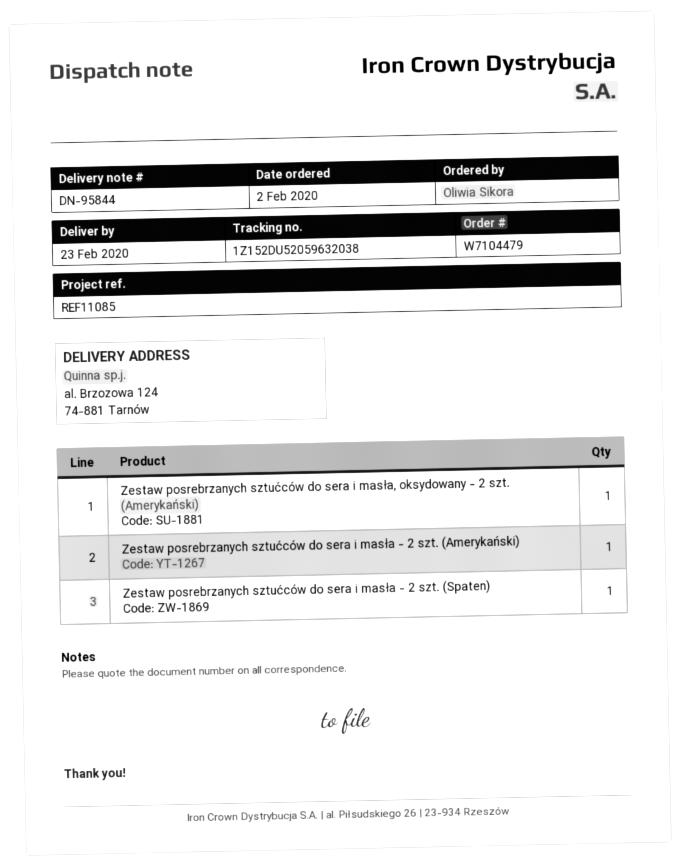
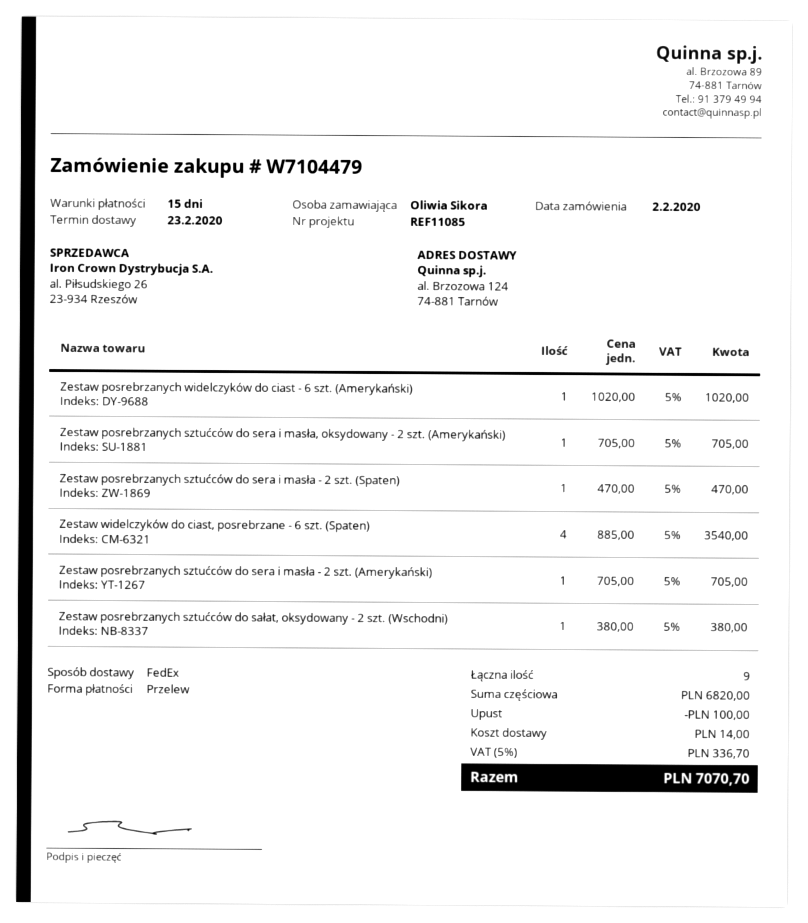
Zestaw posrebrzanych widelczyków do ciast - 6 szt. (Amerykański): none -> 1
Zestaw widelczyków do ciast, posrebrzane - 6 szt. (Spaten): none -> 4
Zestaw posrebrzanych sztućców do sałat, oksydowany - 2 szt. (Wschodni): none -> 1

